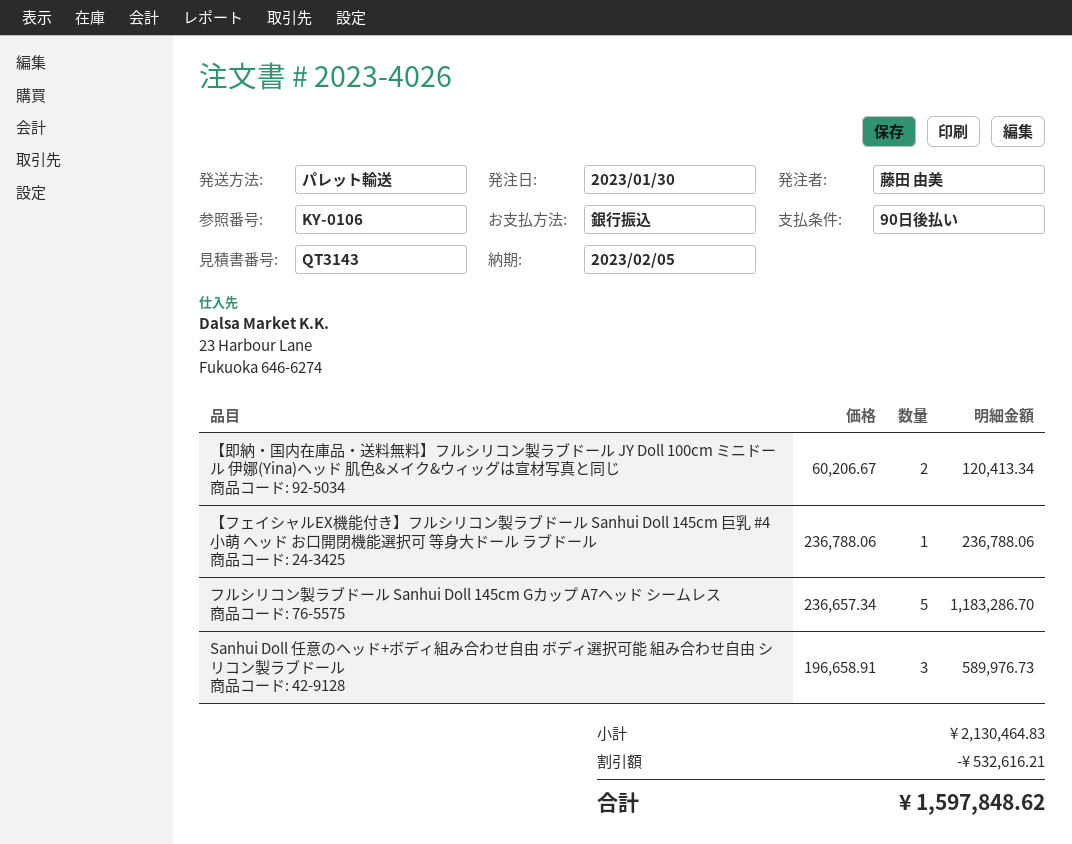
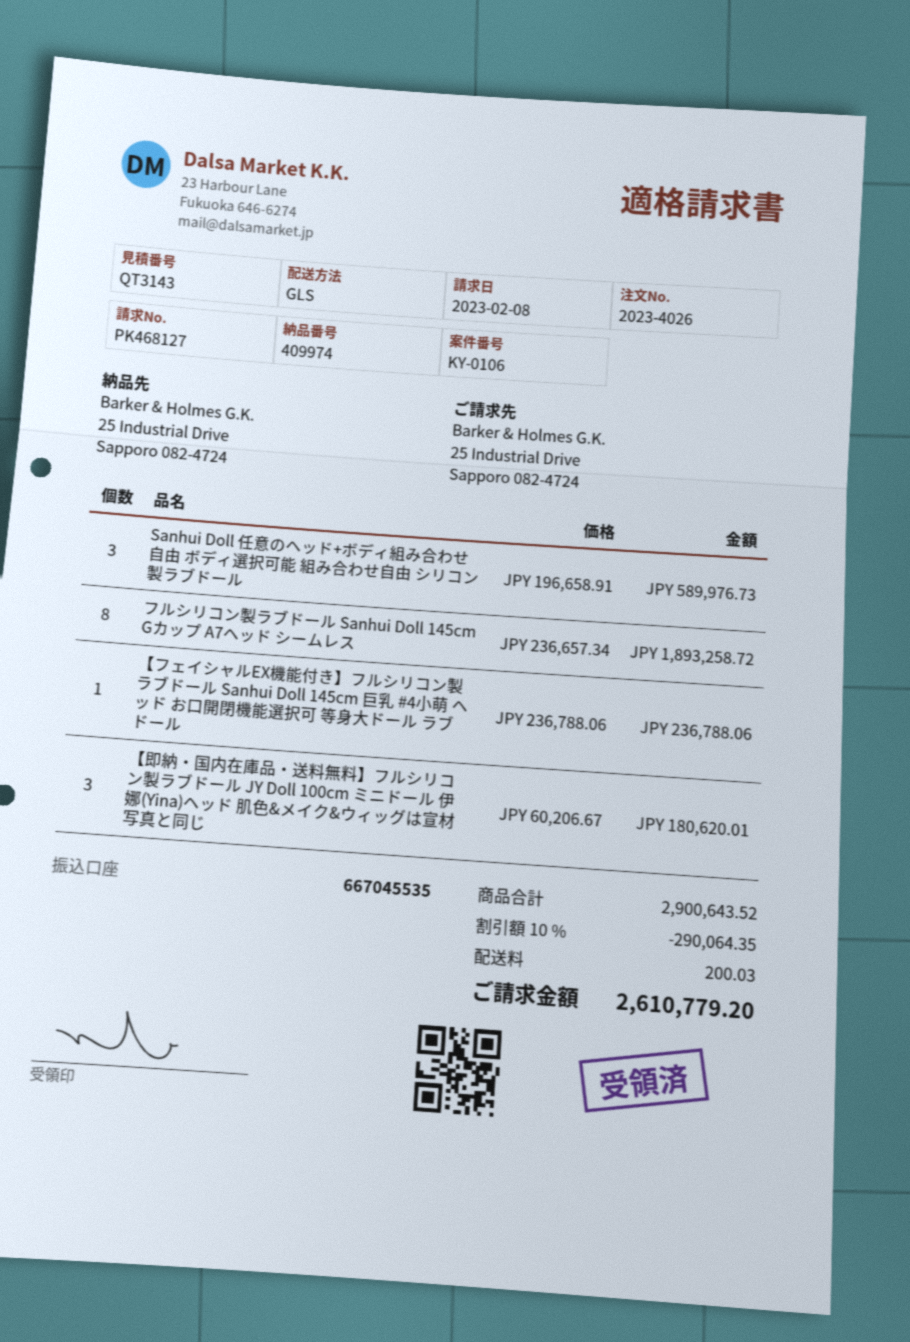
shipping method: pallet freight -> GLS
【即納・国内在庫品・送料無料】フルシリコン製ラブドール JY Doll 100cm ミニドール 伊娜(Yina)ヘッド 肌色&メイク&ウィッグは宣材写真と同じ: 2 x 60206.67 = 120413.34 -> 3 x 60206.67 = 180620.01
フルシリコン製ラブドール Sanhui Doll 145cm Gカップ A7ヘッド シームレス: 5 x 236657.34 = 1183286.70 -> 8 x 236657.34 = 1893258.72
subtotal: 2130464.83 -> 2900643.52
discount: 532616.21 -> 290064.35
shipping: none -> 200.03
total: 1597848.62 -> 2610779.20

